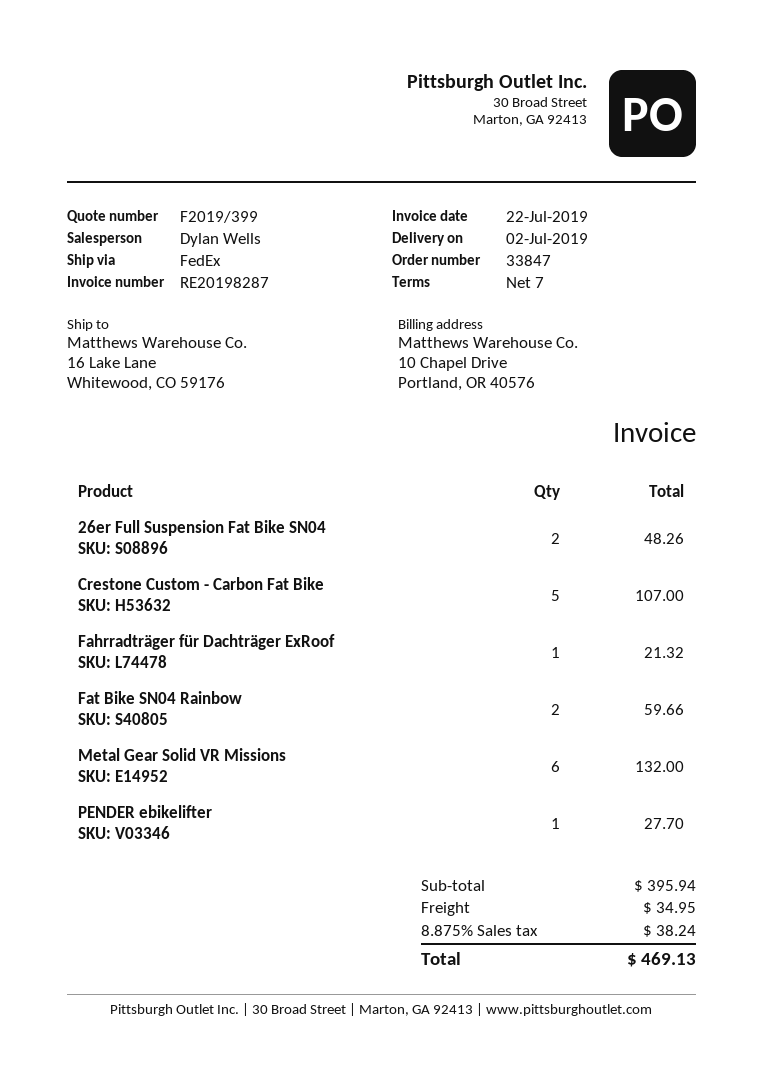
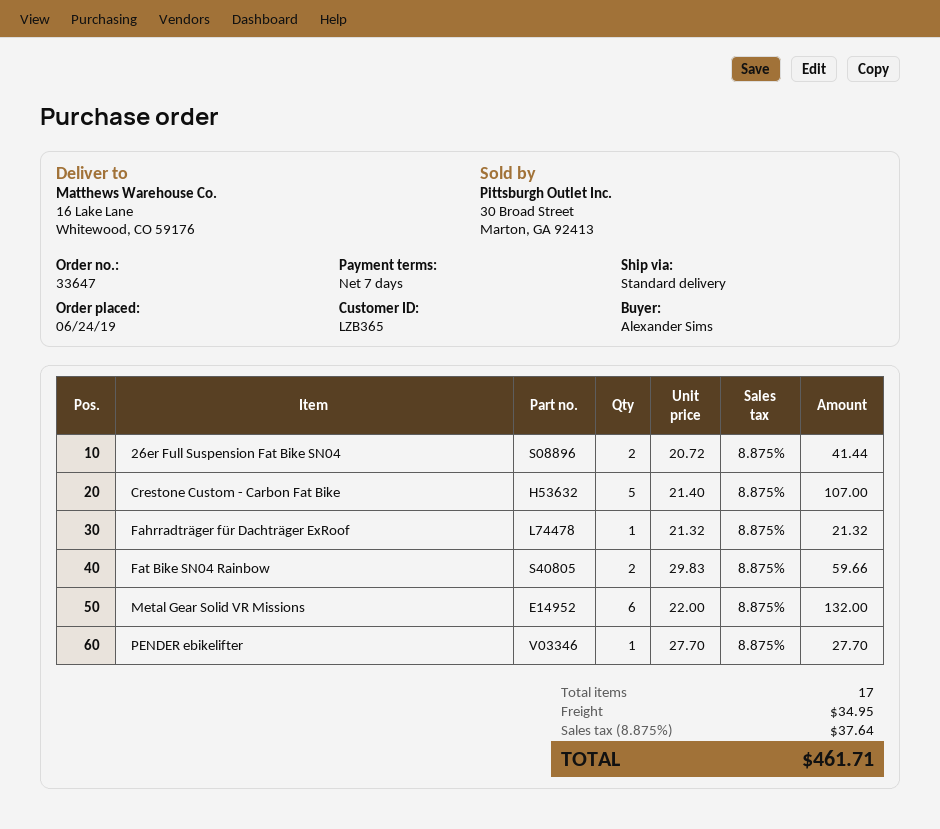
order number: 33847 -> 33647
shipping method: FedEx -> standard
26er Full Suspension Fat Bike SN04: 2 for 48.26 -> 2 for 41.44
tax: 8.875% = 38.24 -> 8.875% = 37.64
total: 469.13 -> 461.71

